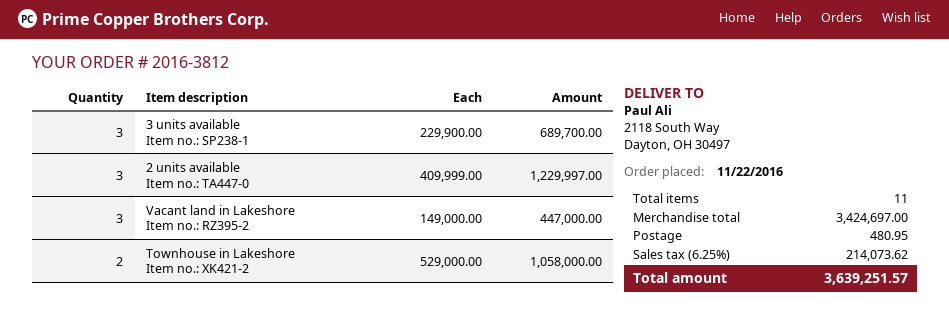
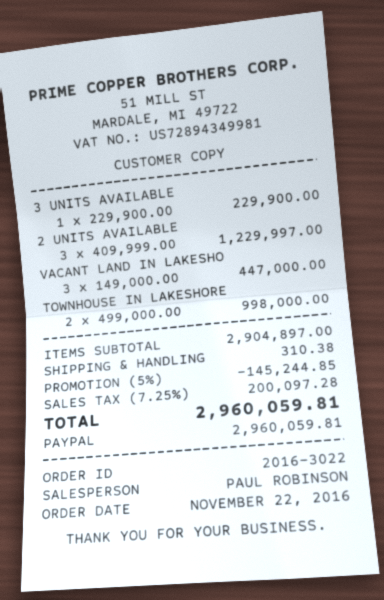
order number: 2016-3812 -> 2016-3022
3 units available: 3 x 229900.00 = 689700.00 -> 1 x 229900.00 = 229900.00
Townhouse in Lakeshore: 2 x 529000.00 = 1058000.00 -> 2 x 499000.00 = 998000.00
subtotal: 3424697.00 -> 2904897.00
discount: none -> 5% = 145244.85
shipping: 480.95 -> 310.38
tax: 6.25% = 214073.62 -> 7.25% = 200097.28
total: 3639251.57 -> 2960059.81

